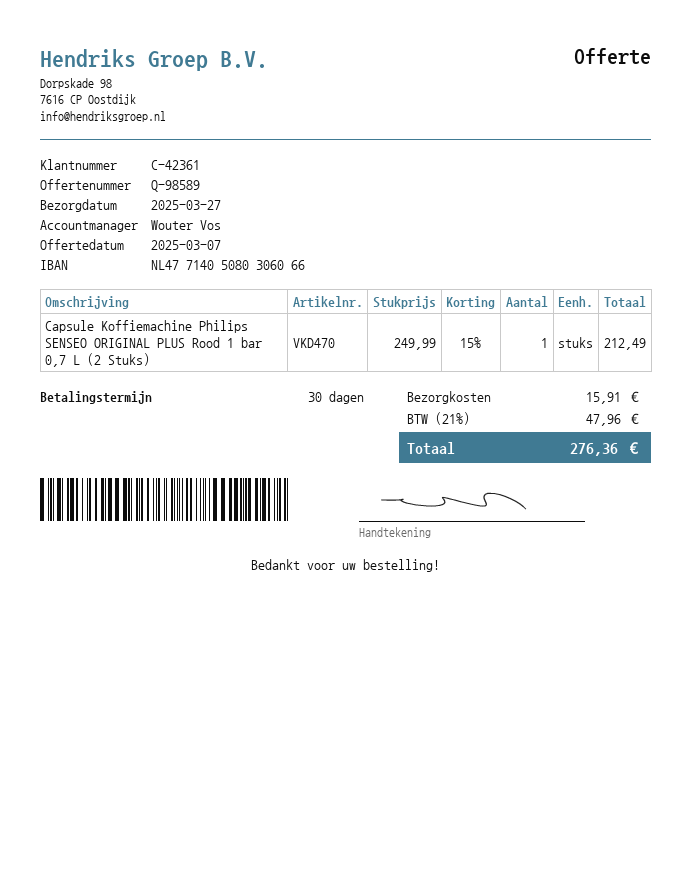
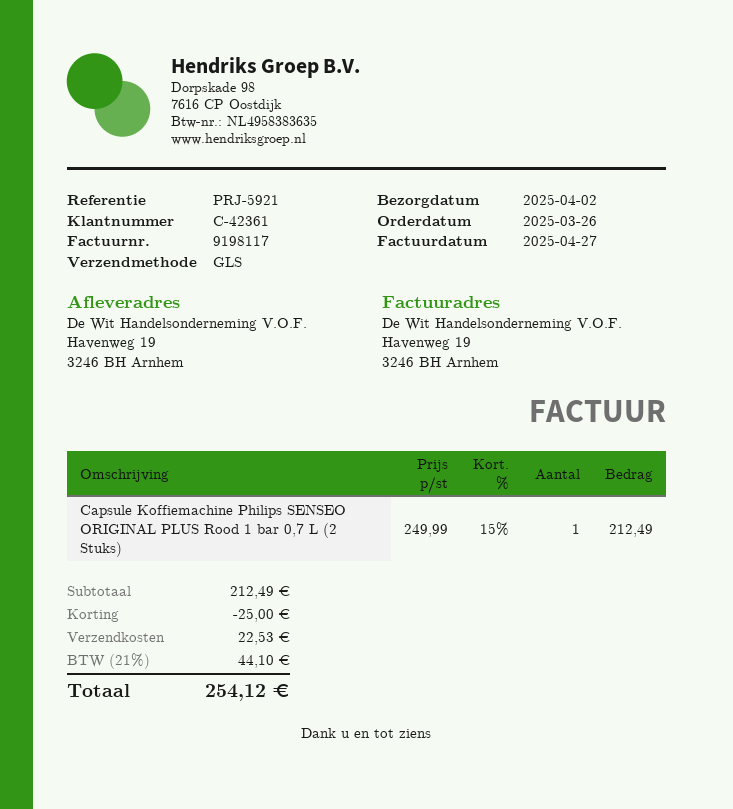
delivery date: 2025-03-27 -> 2025-04-02
discount: none -> 25.00
shipping: 15.91 -> 22.53
tax: 21% = 47.96 -> 21% = 44.10
total: 276.36 -> 254.12

